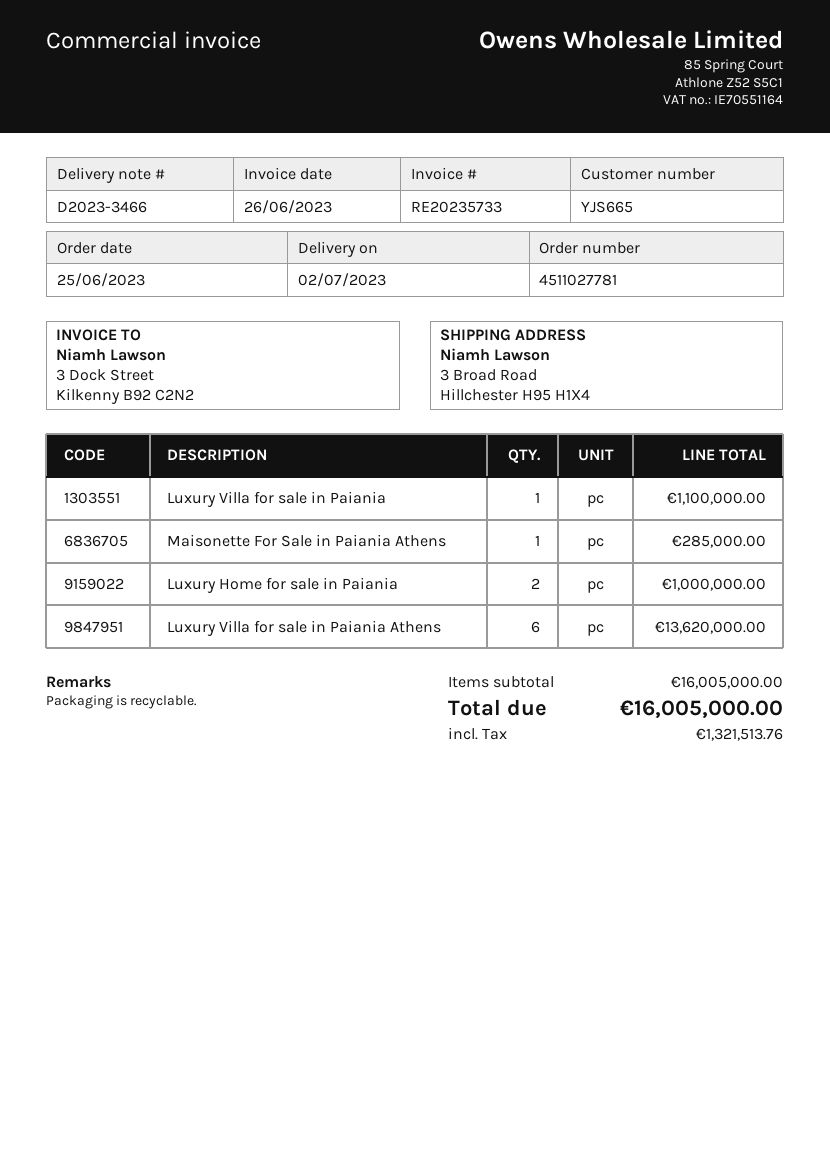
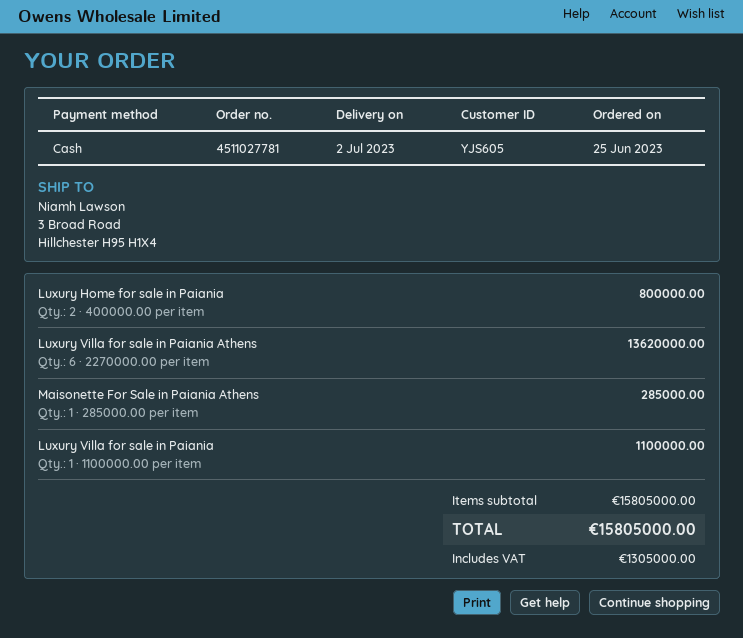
customer number: YJS665 -> YJS605
Luxury Home for sale in Paiania: 2 for 1000000.00 -> 2 for 800000.00
subtotal: 16005000.00 -> 15805000.00
tax: 1321513.76 -> 1305000.00
total: 16005000.00 -> 15805000.00

